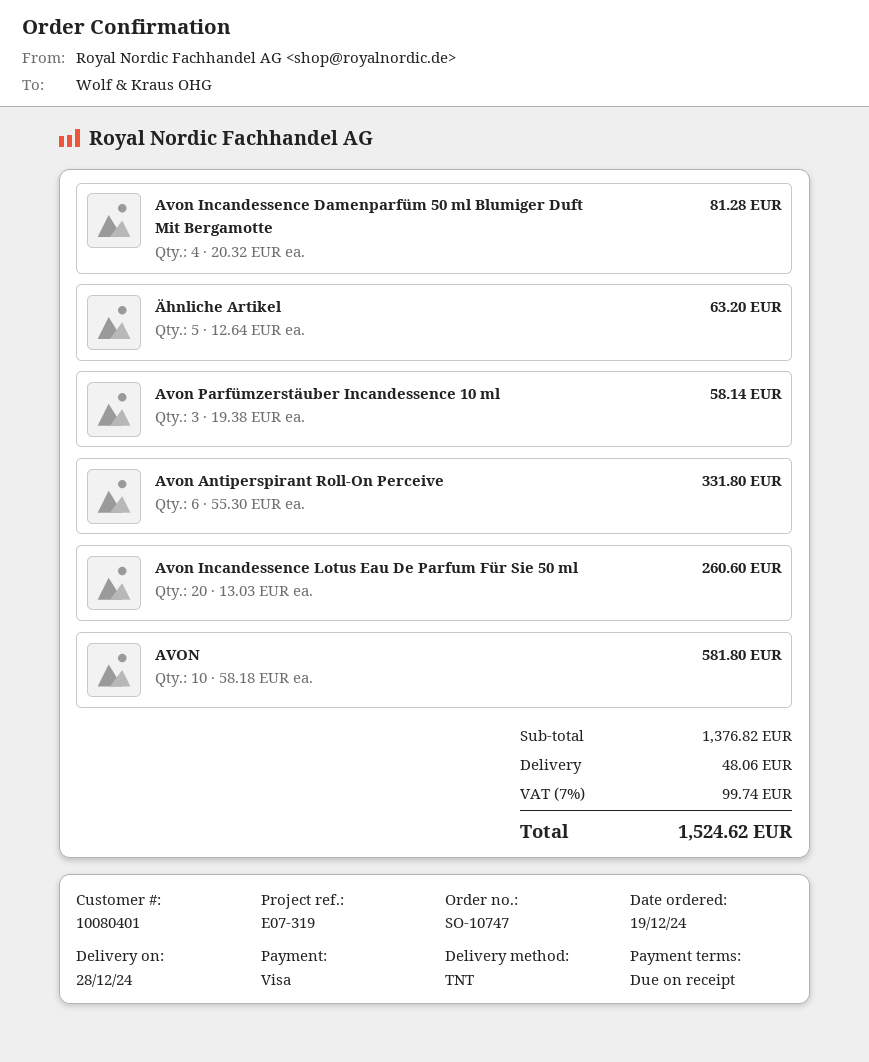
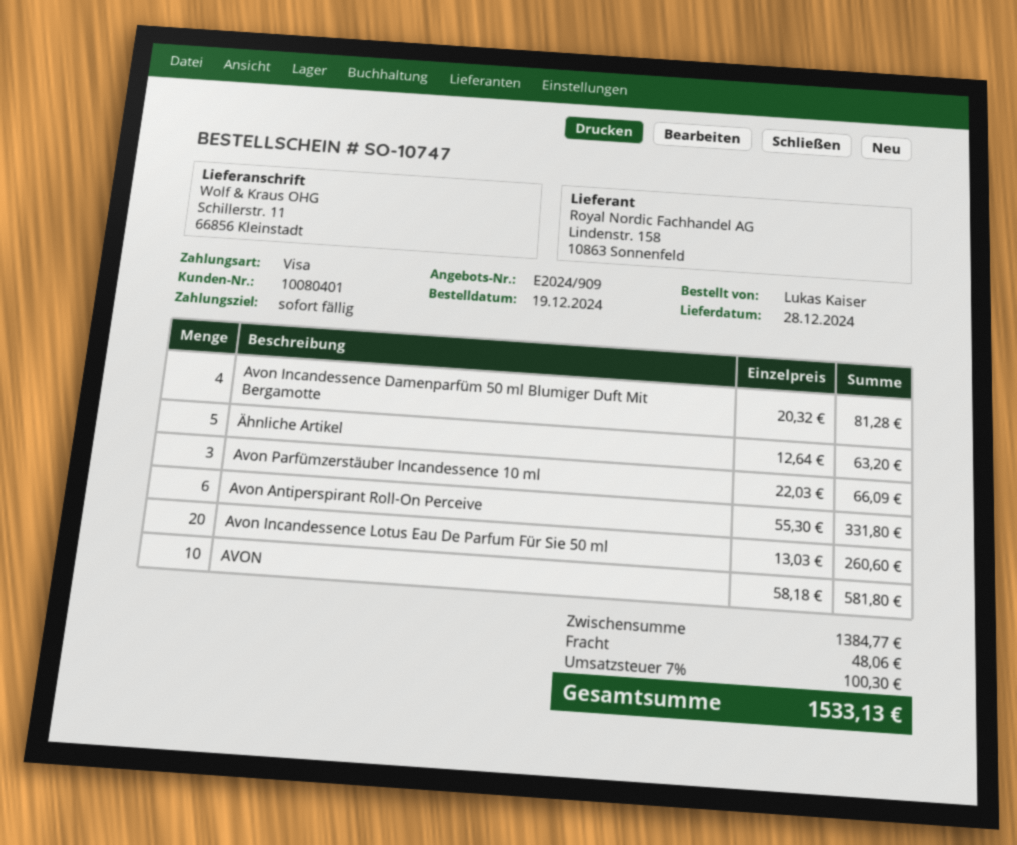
Avon Parfümzerstäuber Incandessence 10 ml: 3 x 19.38 = 58.14 -> 3 x 22.03 = 66.09
subtotal: 1376.82 -> 1384.77
tax: 7% = 99.74 -> 7% = 100.30
total: 1524.62 -> 1533.13

